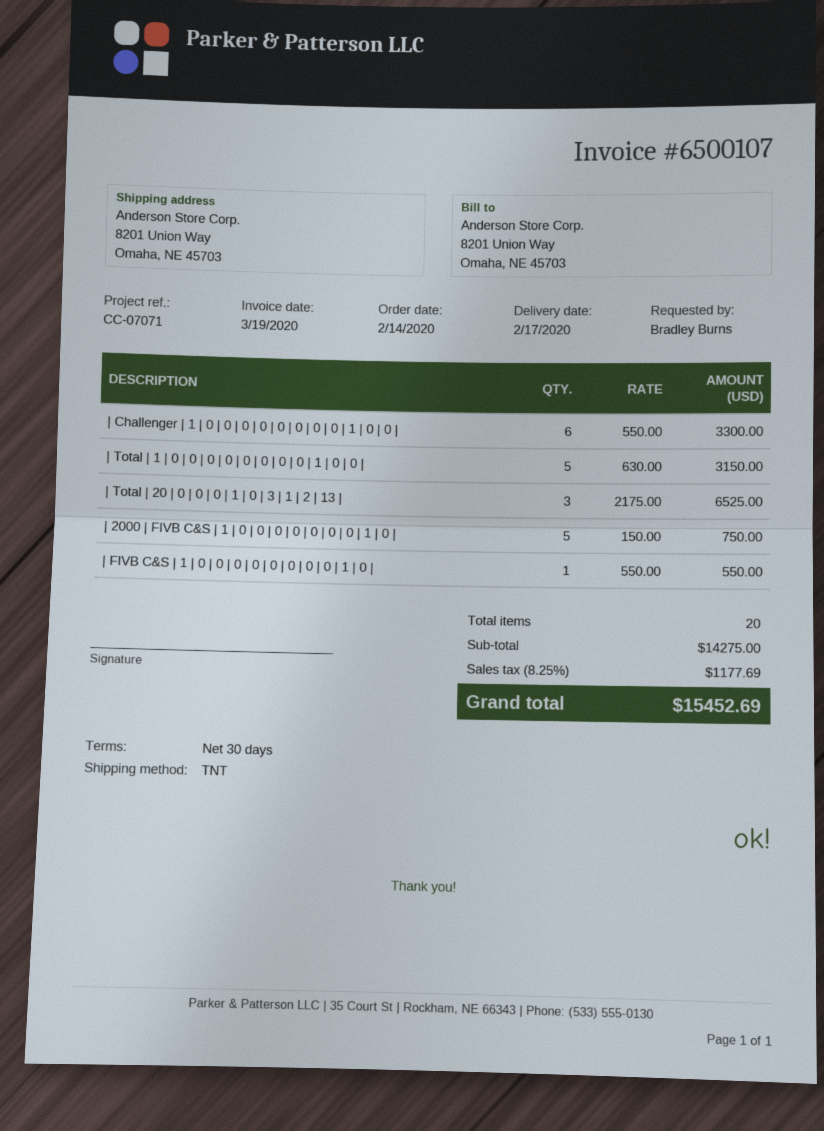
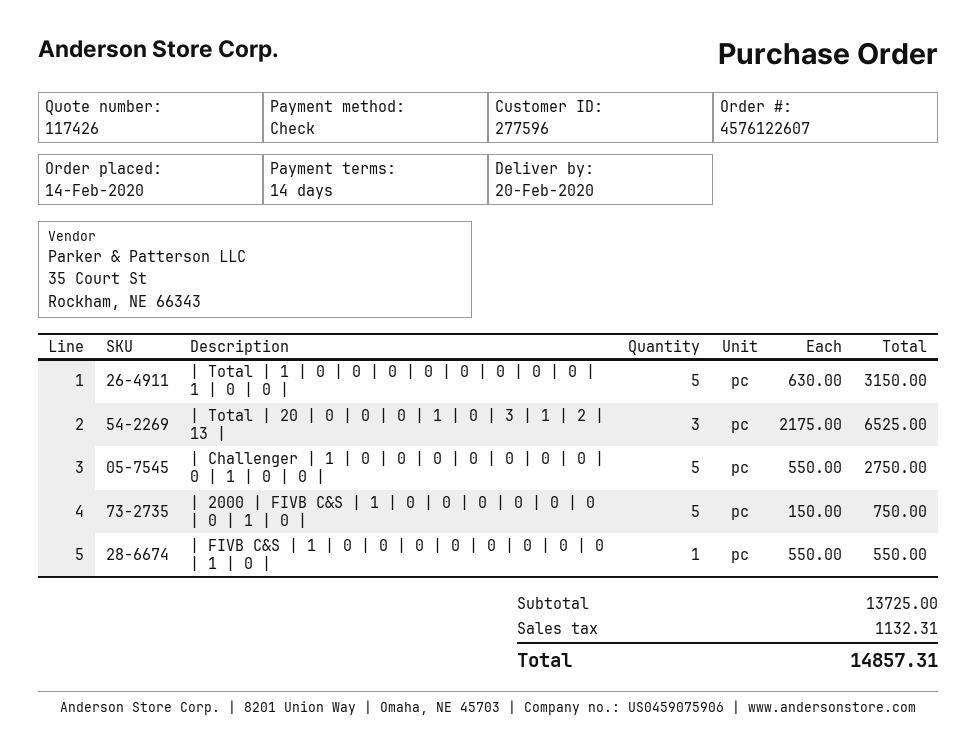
delivery date: 2020-02-17 -> 2020-02-20
payment terms: 30 days -> 14 days
| Challenger | 1 | 0 | 0 | 0 | 0 | 0 | 0 | 0 | 0 | 1 | 0 | 0 |: 6 x 550.00 = 3300.00 -> 5 x 550.00 = 2750.00
subtotal: 14275.00 -> 13725.00
tax: 1177.69 -> 1132.31
total: 15452.69 -> 14857.31

